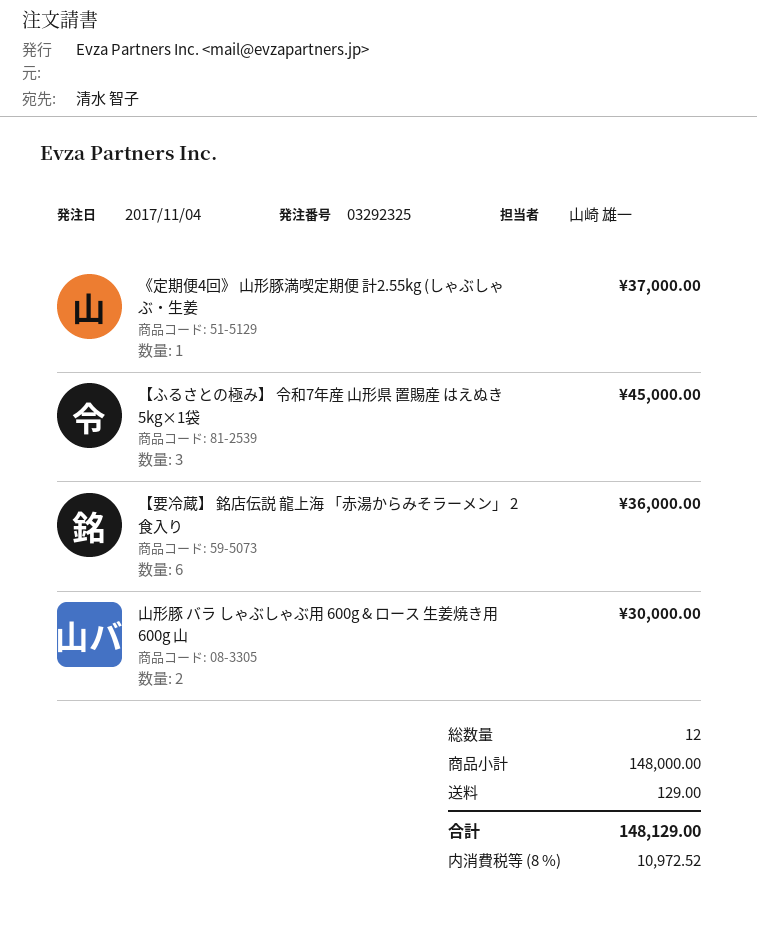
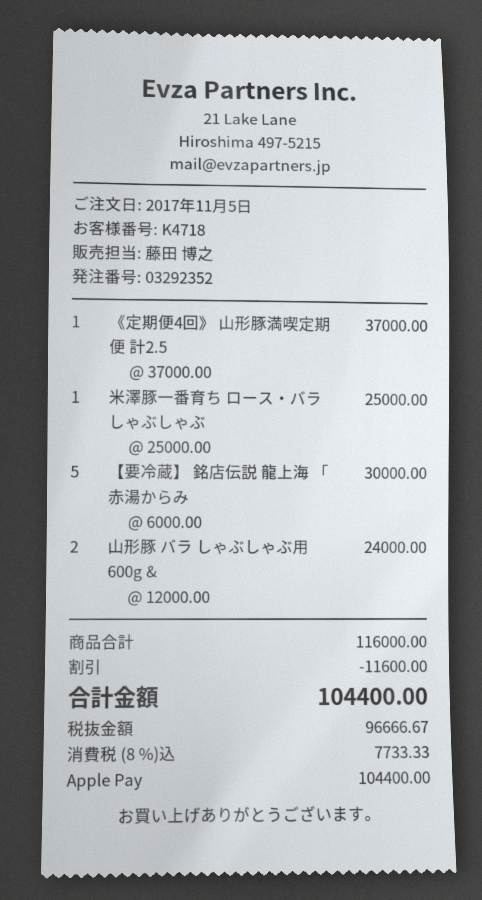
order number: 03292325 -> 03292352
order date: 2017-11-04 -> 2017-11-05
sales rep: 山崎 雄一 -> 藤田 博之
【ふるさとの極み】 令和7年産 山形県 置賜産 はえぬき 5kg×1袋: 3 for 45000.00 -> none
【要冷蔵】 銘店伝説 龍上海 「赤湯からみそラーメン」 2食入り: 6 for 36000.00 -> 5 for 30000.00
山形豚 バラ しゃぶしゃぶ用 600g & ロース 生姜焼き用 600g 山: 2 for 30000.00 -> 2 for 24000.00
米澤豚一番育ち ロース・バラ しゃぶしゃぶ: none -> 1 for 25000.00
subtotal: 148000.00 -> 116000.00
discount: none -> 11600.00
shipping: 129.00 -> none
tax: 8% = 10972.52 -> 8% = 7733.33
total: 148129.00 -> 104400.00

